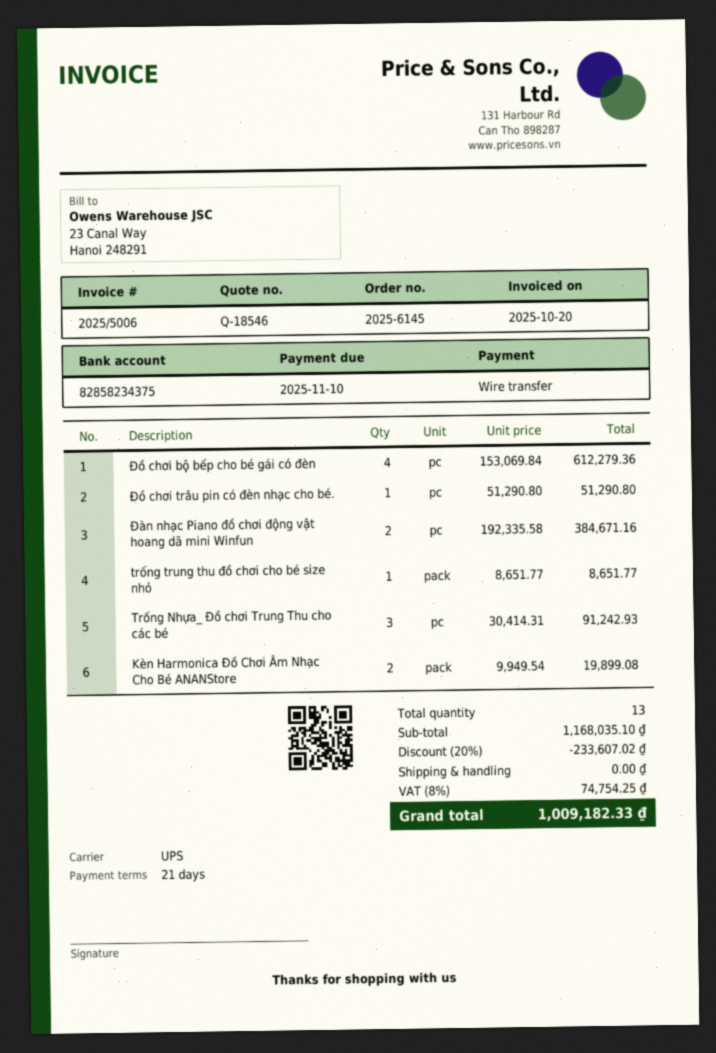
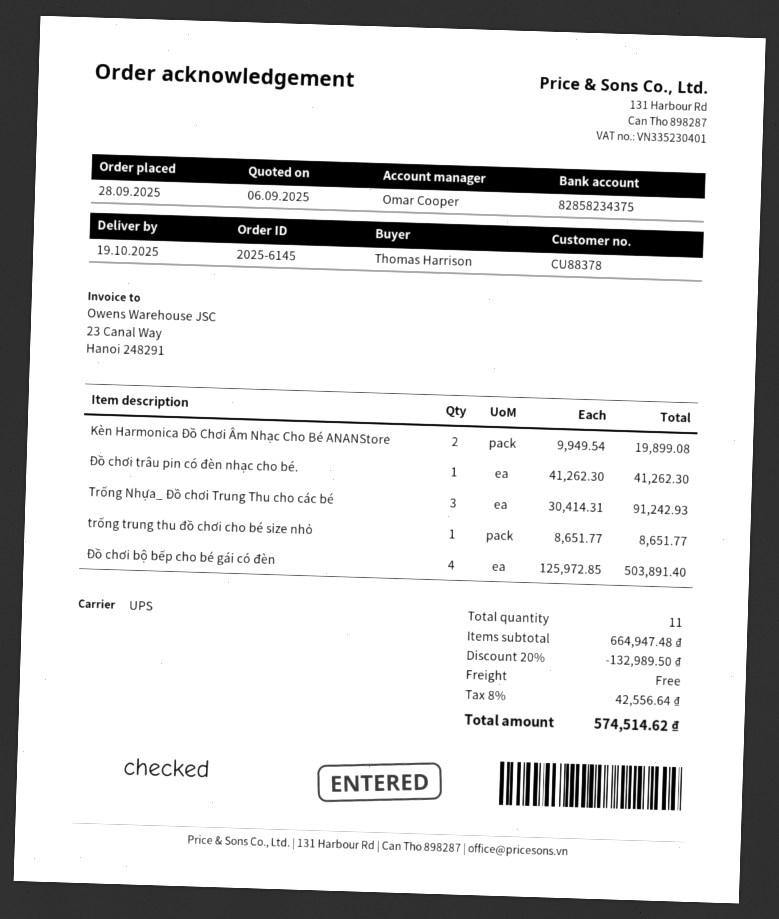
Đồ chơi bộ bếp cho bé gái có đèn: 4 x 153069.84 = 612279.36 -> 4 x 125972.85 = 503891.40
Đồ chơi trâu pin có đèn nhạc cho bé.: 1 x 51290.80 = 51290.80 -> 1 x 41262.30 = 41262.30
Đàn nhạc Piano đồ chơi động vật hoang dã mini Winfun: 2 x 192335.58 = 384671.16 -> none
total quantity: 13 -> 11
subtotal: 1168035.10 -> 664947.48
discount: 20% = 233607.02 -> 20% = 132989.50
tax: 8% = 74754.25 -> 8% = 42556.64
total: 1009182.33 -> 574514.62

